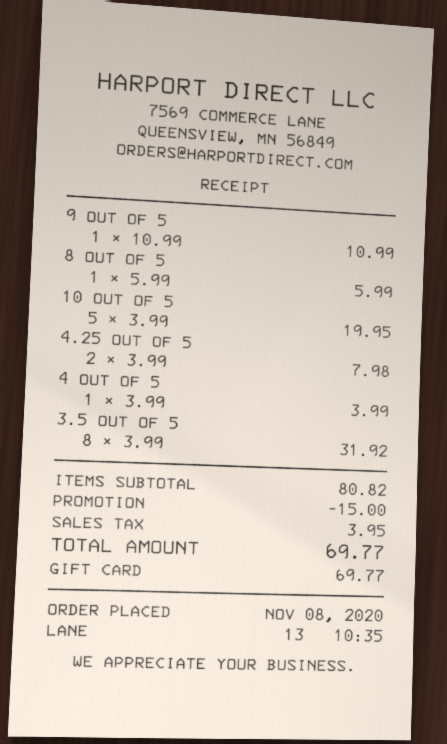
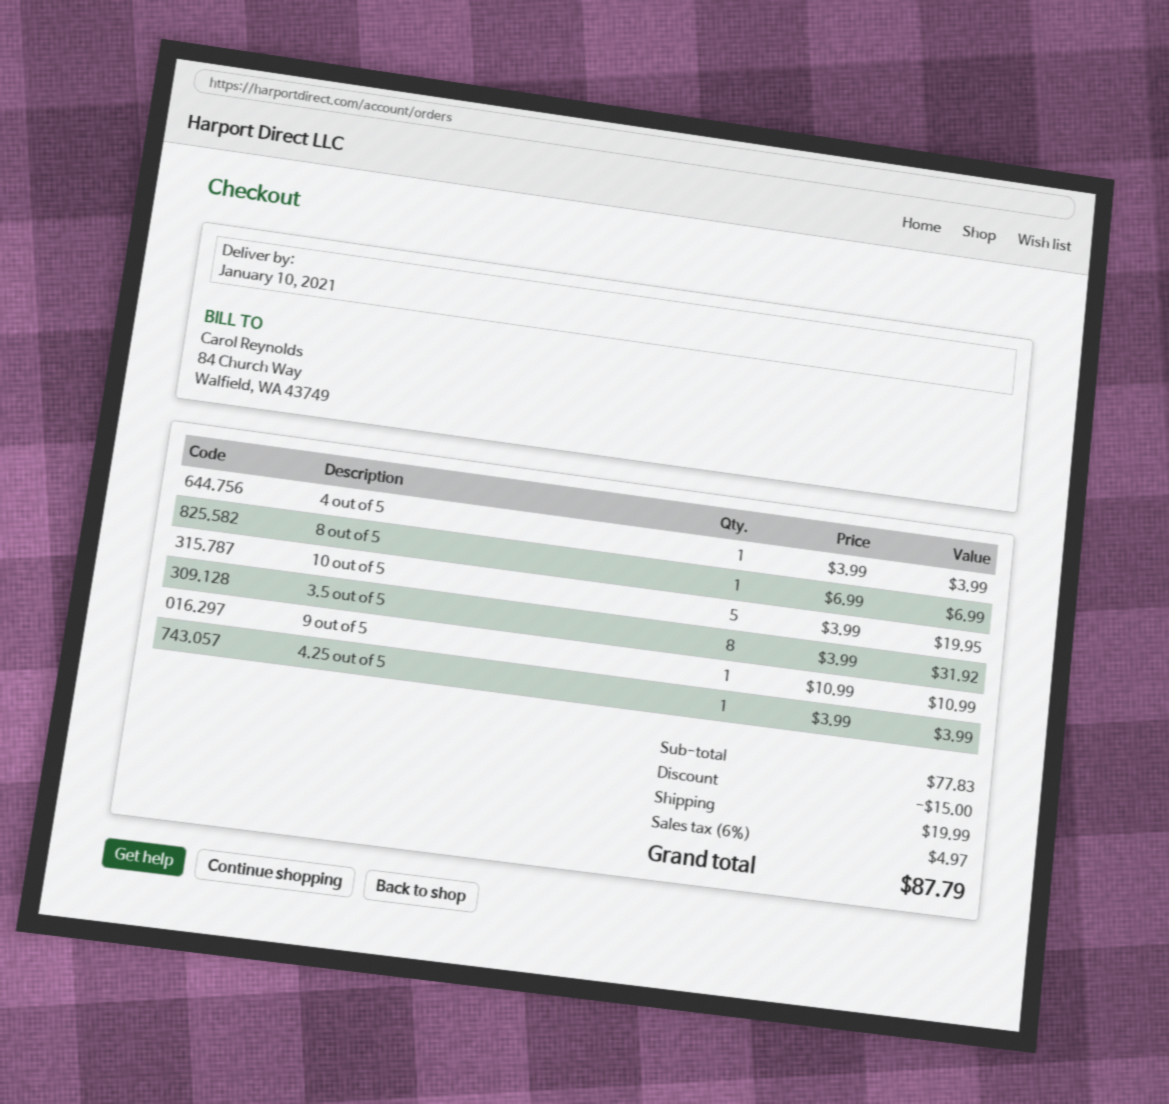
8 OUT OF 5: 1 x 5.99 = 5.99 -> 1 x 6.99 = 6.99
4.25 OUT OF 5: 2 x 3.99 = 7.98 -> 1 x 3.99 = 3.99
subtotal: 80.82 -> 77.83
shipping: none -> 19.99
tax: 3.95 -> 4.97
total: 69.77 -> 87.79

